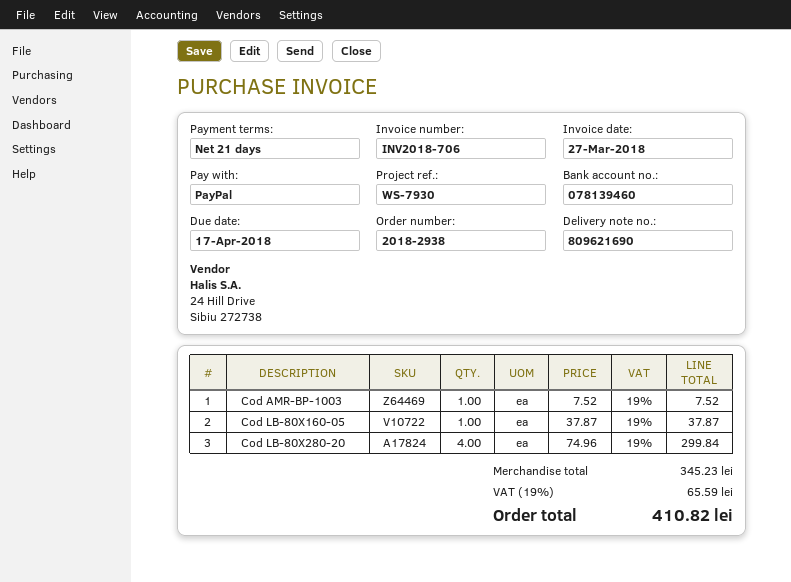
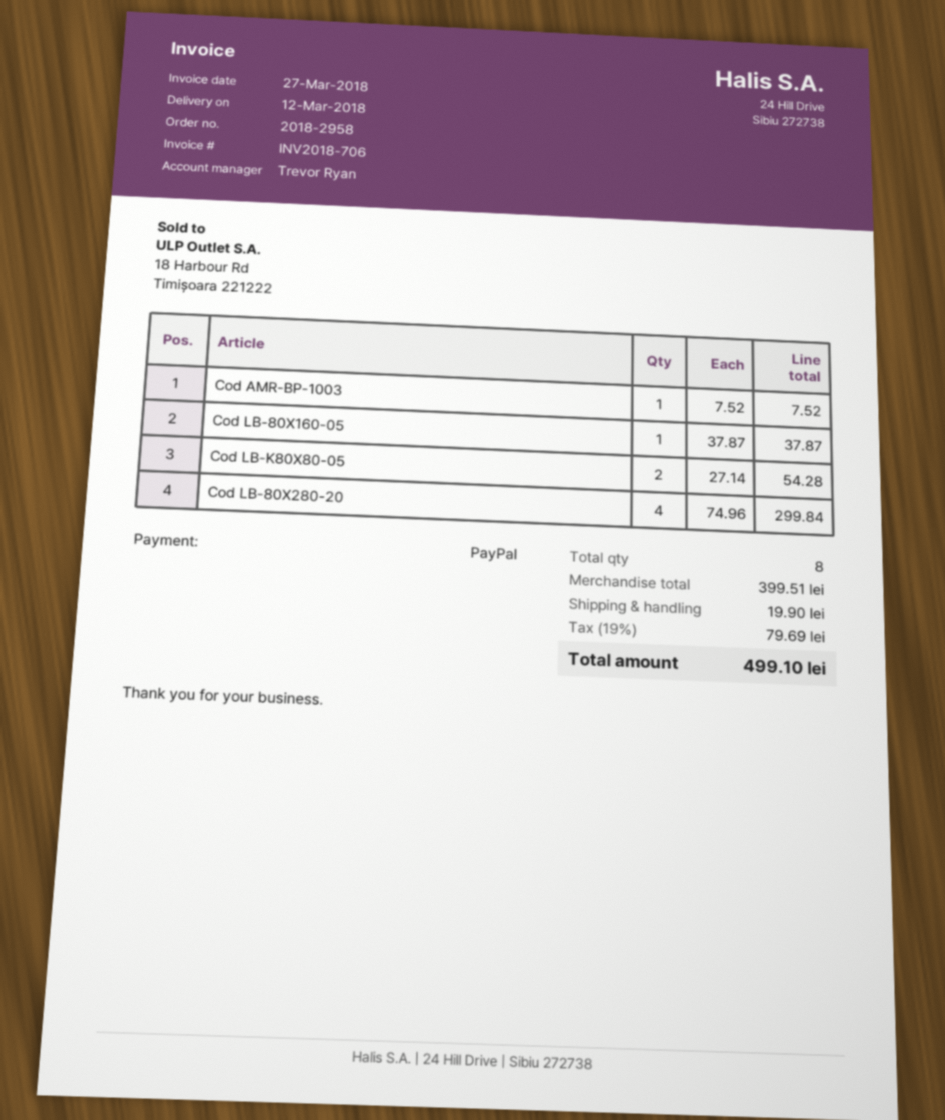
order number: 2018-2938 -> 2018-2958
Cod LB-K80X80-05: none -> 2 x 27.14 = 54.28
subtotal: 345.23 -> 399.51
shipping: none -> 19.90
tax: 19% = 65.59 -> 19% = 79.69
total: 410.82 -> 499.10

